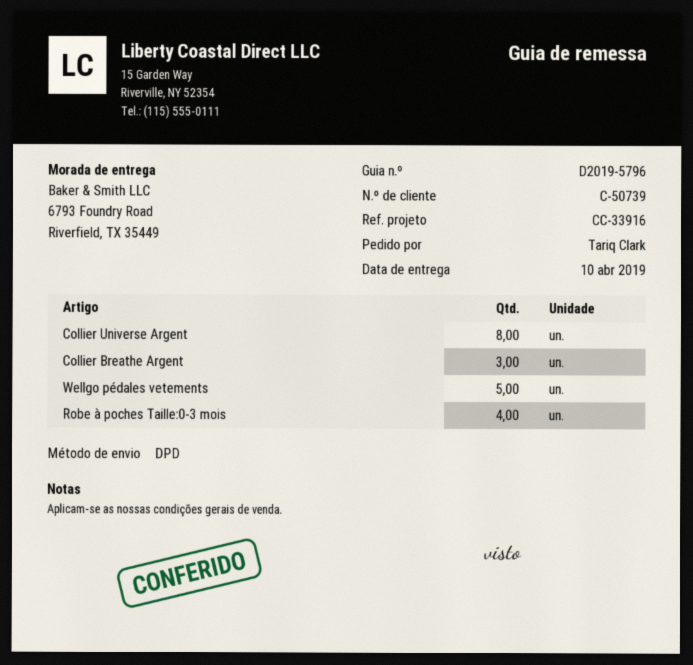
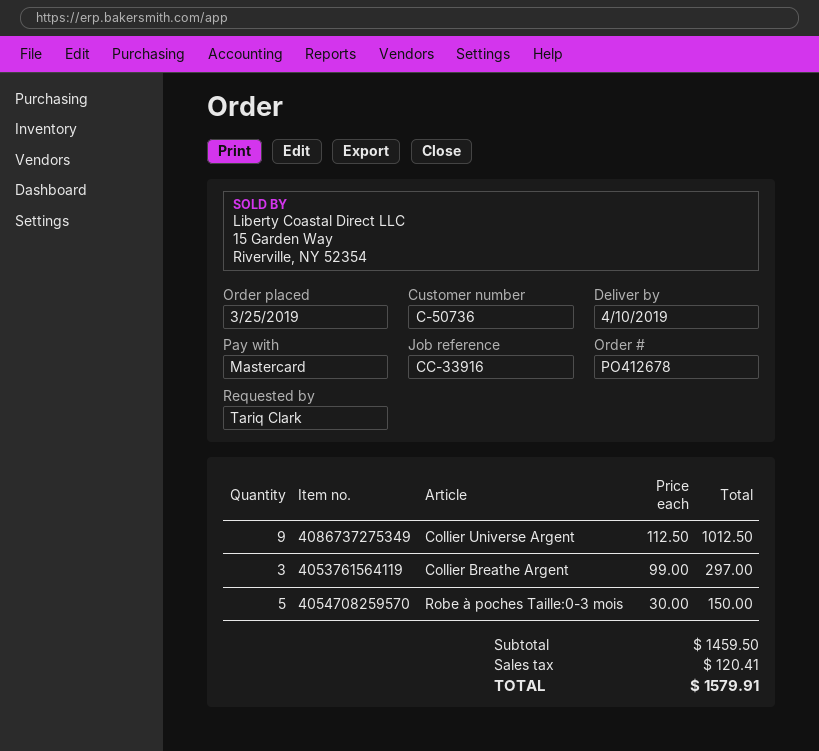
customer number: C-50739 -> C-50736
Collier Universe Argent: 8 -> 9
Wellgo pédales vetements: 5 -> none
Robe à poches Taille:0-3 mois: 4 -> 5

